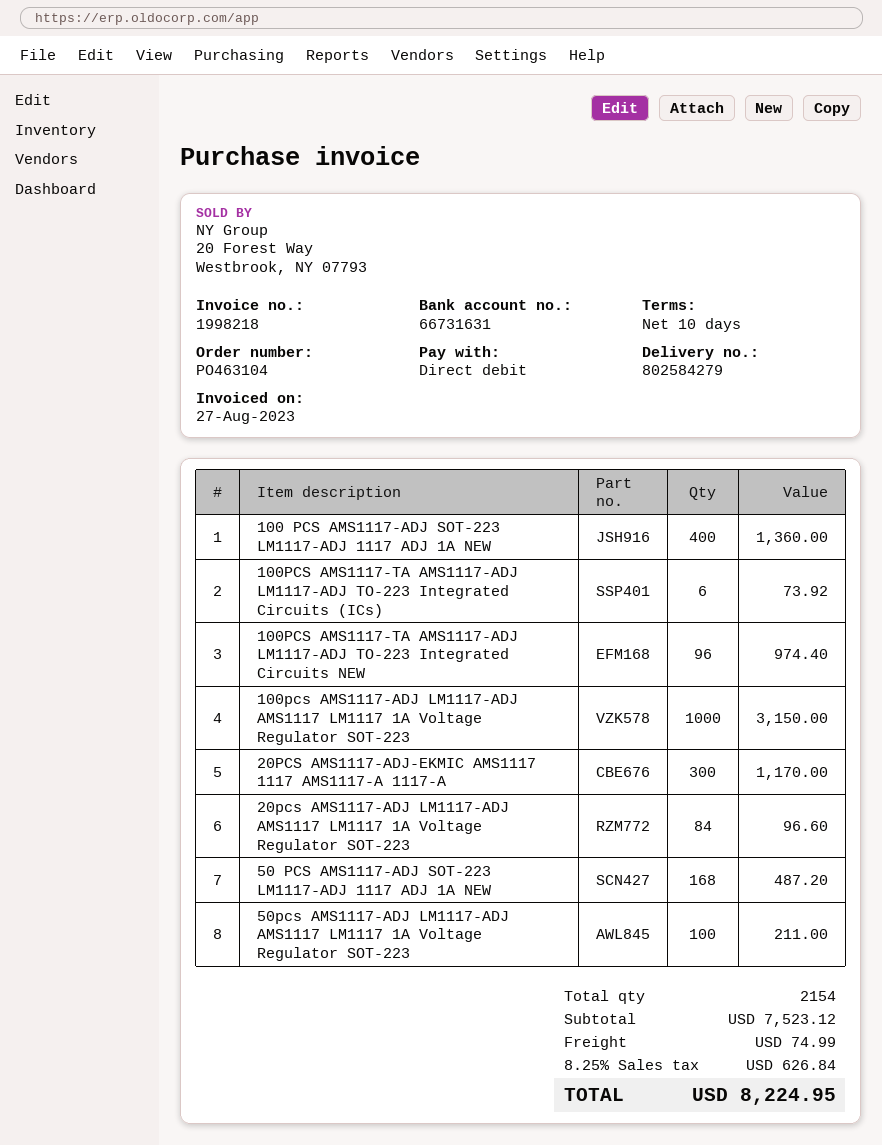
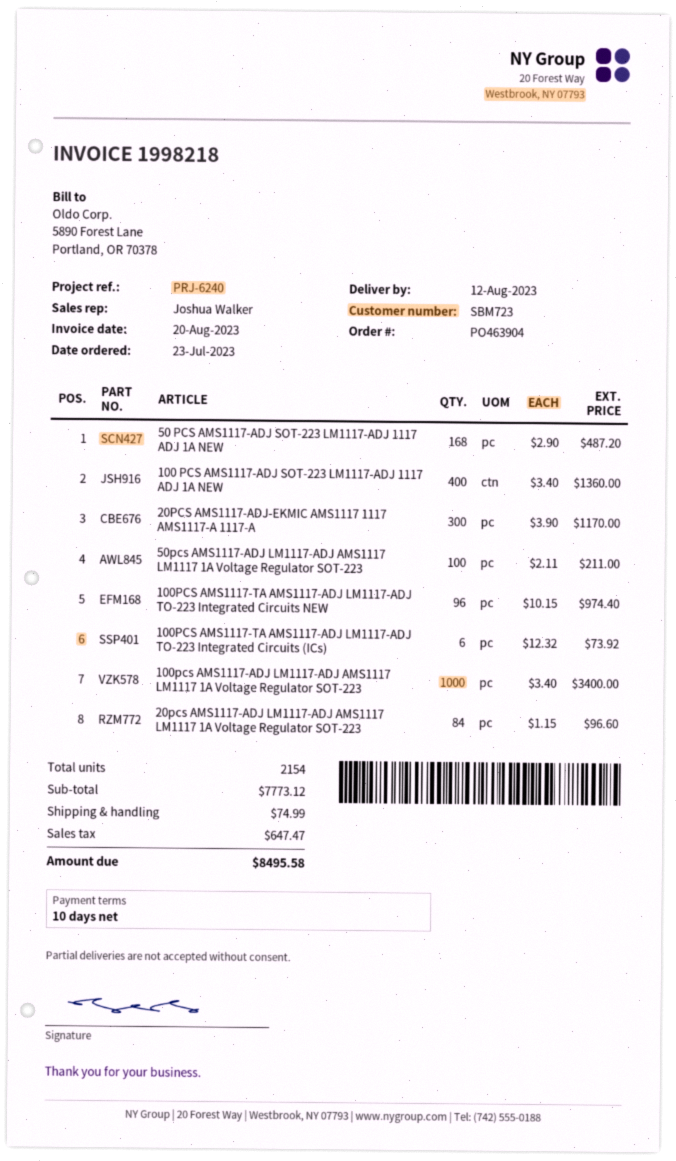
order number: PO463104 -> PO463904
invoice date: 2023-08-27 -> 2023-08-20
100pcs AMS1117-ADJ LM1117-ADJ AMS1117 LM1117 1A Voltage Regulator SOT-223: 1000 for 3150.00 -> 1000 for 3400.00
subtotal: 7523.12 -> 7773.12
tax: 626.84 -> 647.47
total: 8224.95 -> 8495.58

